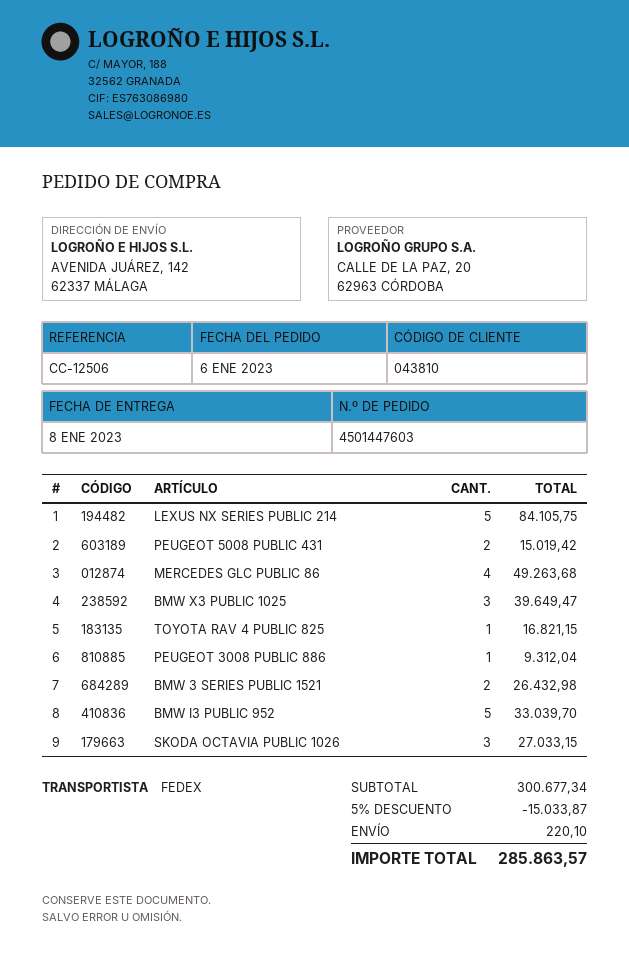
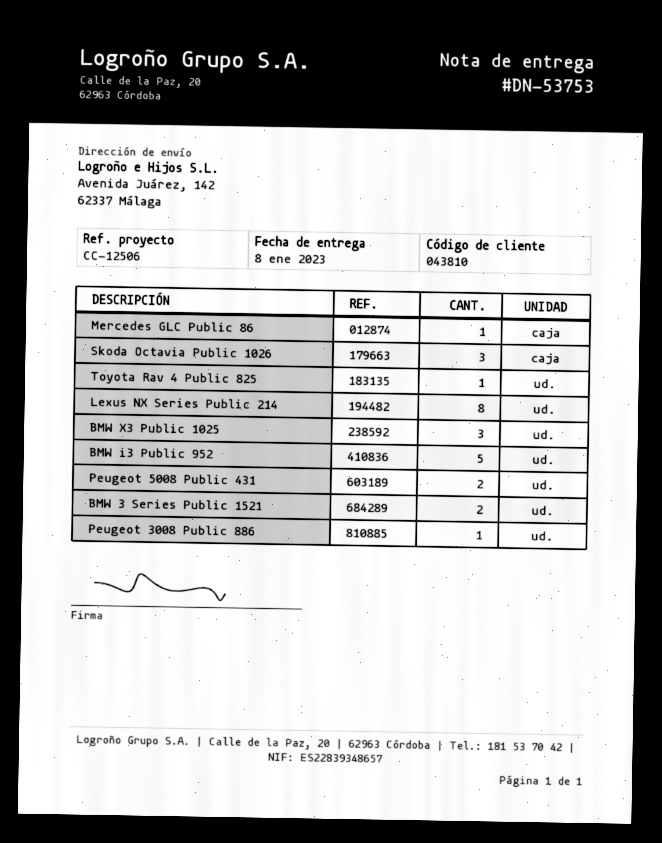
LEXUS NX SERIES PUBLIC 214: 5 -> 8
MERCEDES GLC PUBLIC 86: 4 -> 1

